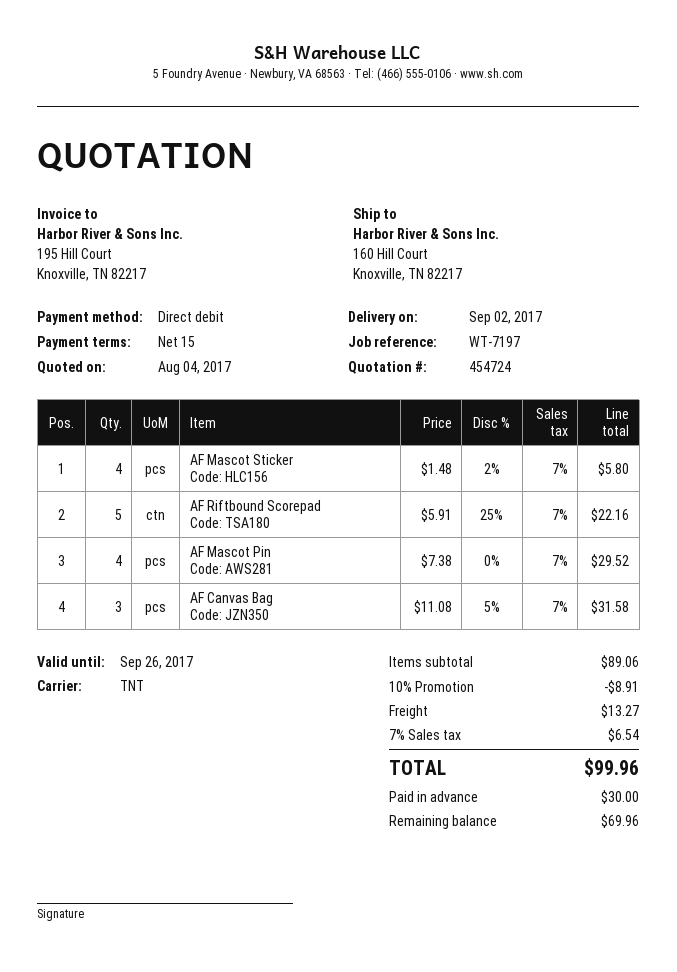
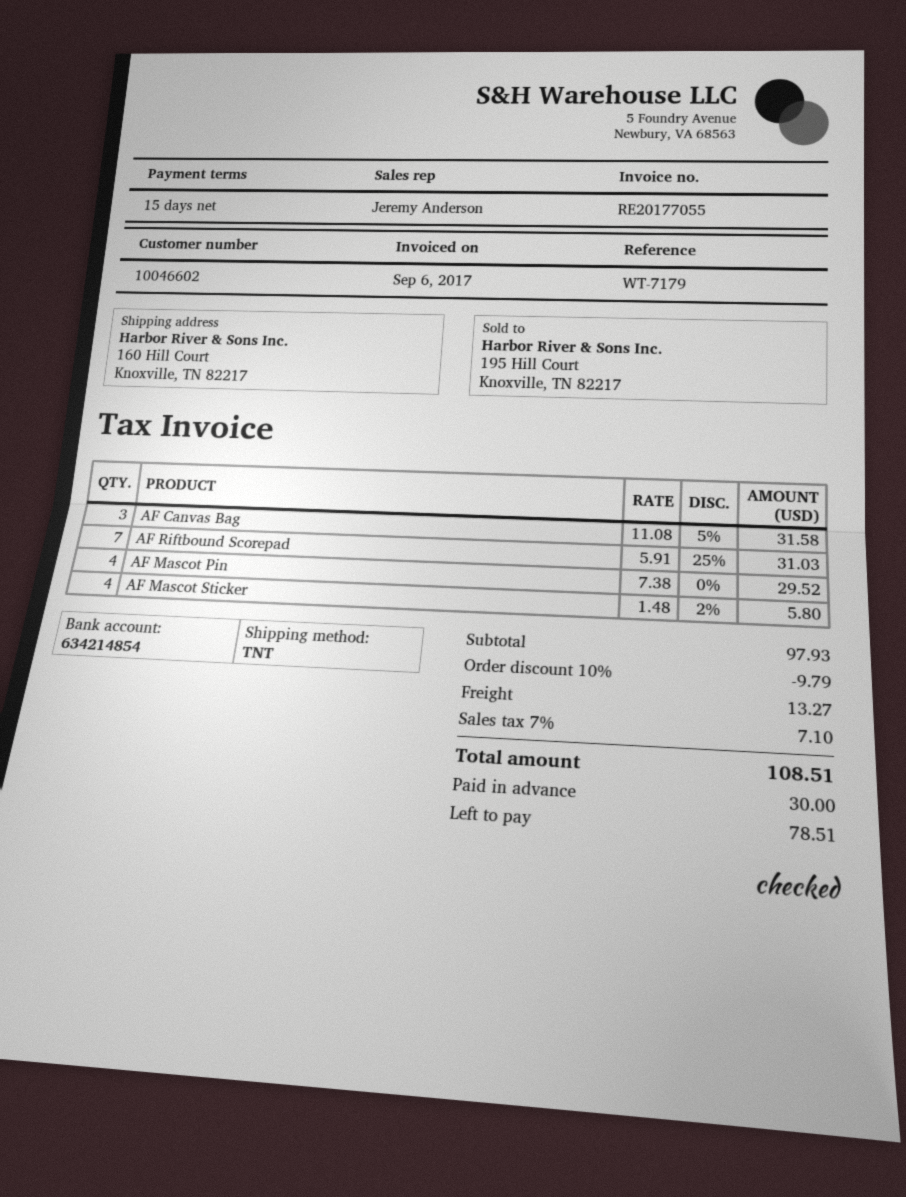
reference: WT-7197 -> WT-7179
AF Riftbound Scorepad: 5 x 5.91 - 25% = 22.16 -> 7 x 5.91 - 25% = 31.03
subtotal: 89.06 -> 97.93
discount: 10% = 8.91 -> 10% = 9.79
tax: 7% = 6.54 -> 7% = 7.10
total: 99.96 -> 108.51
balance: 69.96 -> 78.51

